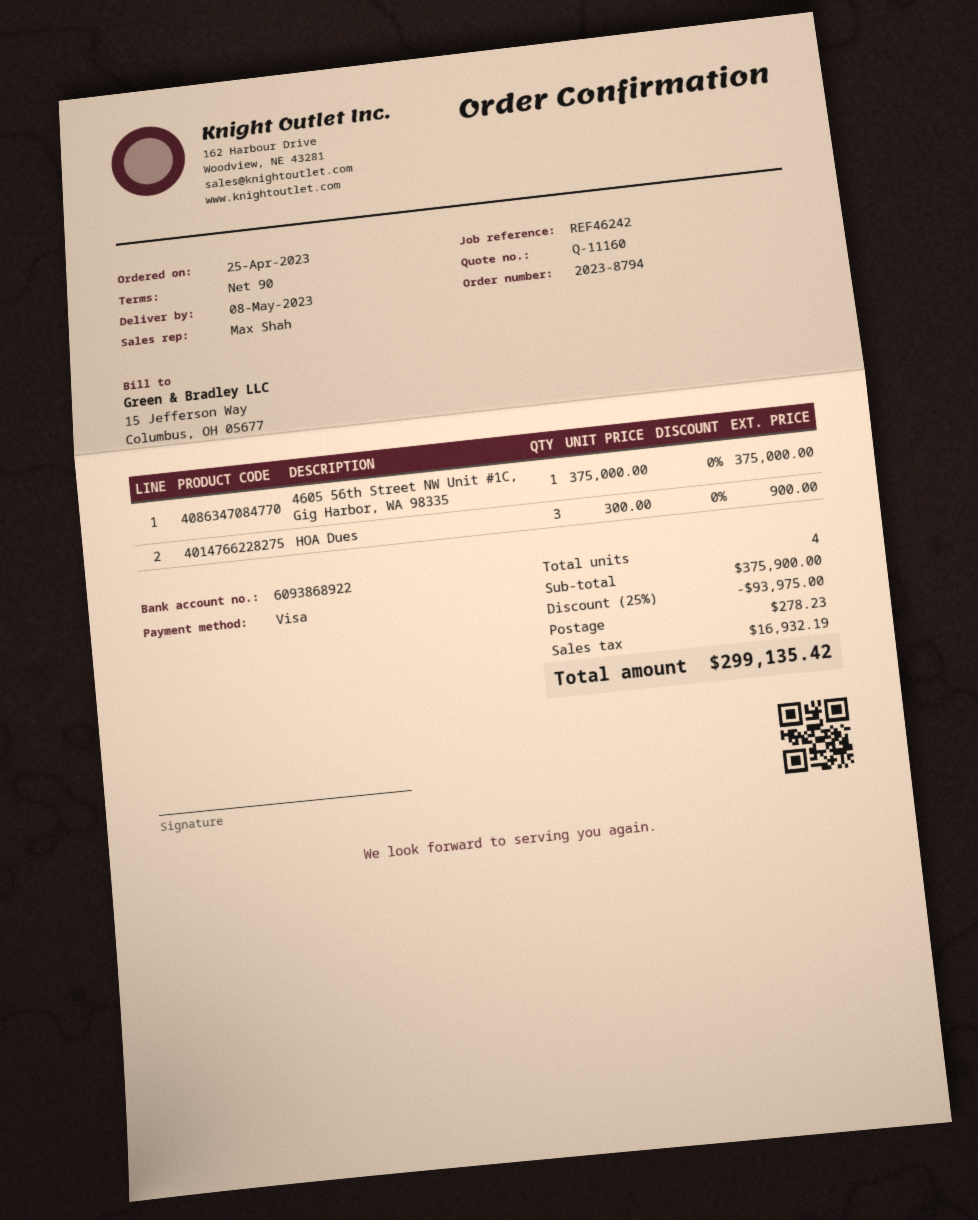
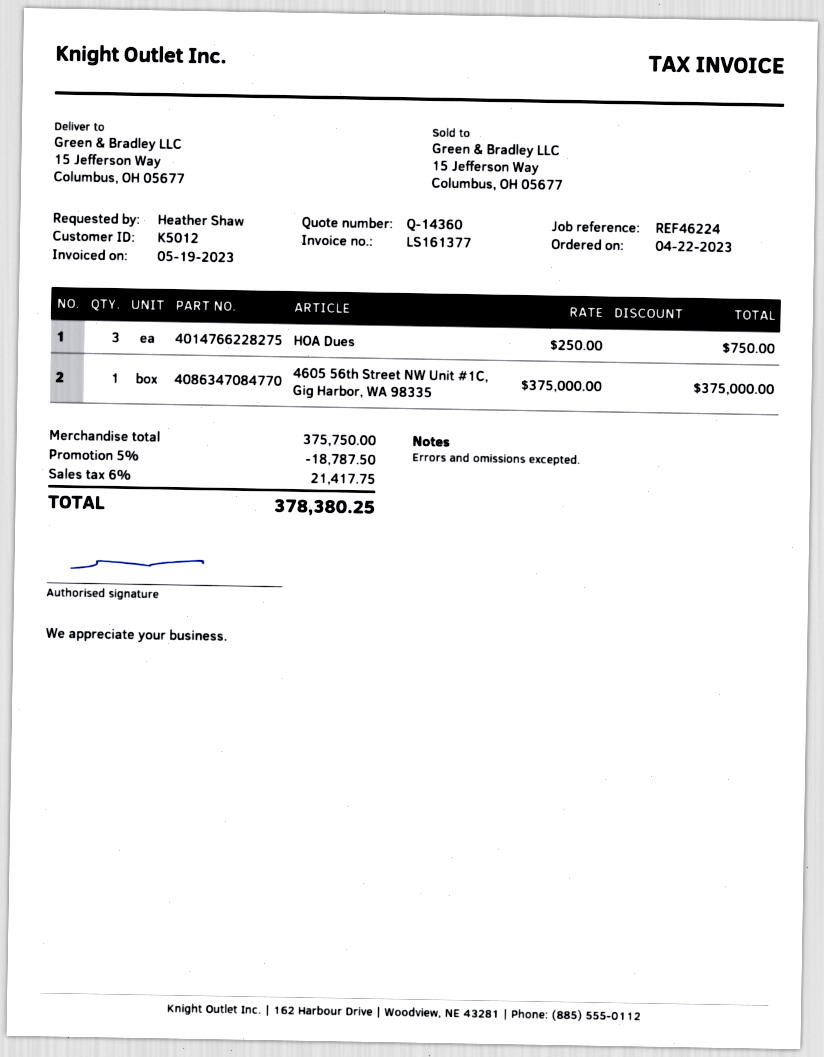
quote number: Q-11160 -> Q-14360
order date: 2023-04-25 -> 2023-04-22
reference: REF46242 -> REF46224
HOA Dues: 3 x 300.00 = 900.00 -> 3 x 250.00 = 750.00
subtotal: 375900.00 -> 375750.00
discount: 25% = 93975.00 -> 5% = 18787.50
shipping: 278.23 -> none
tax: 16932.19 -> 21417.75
total: 299135.42 -> 378380.25

